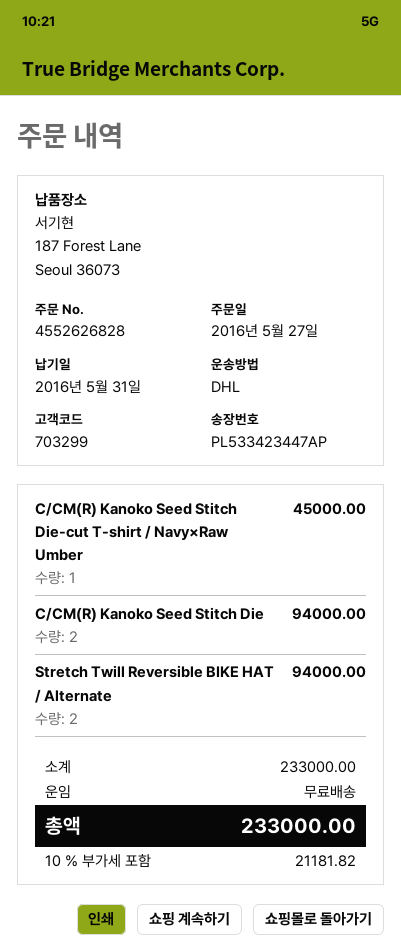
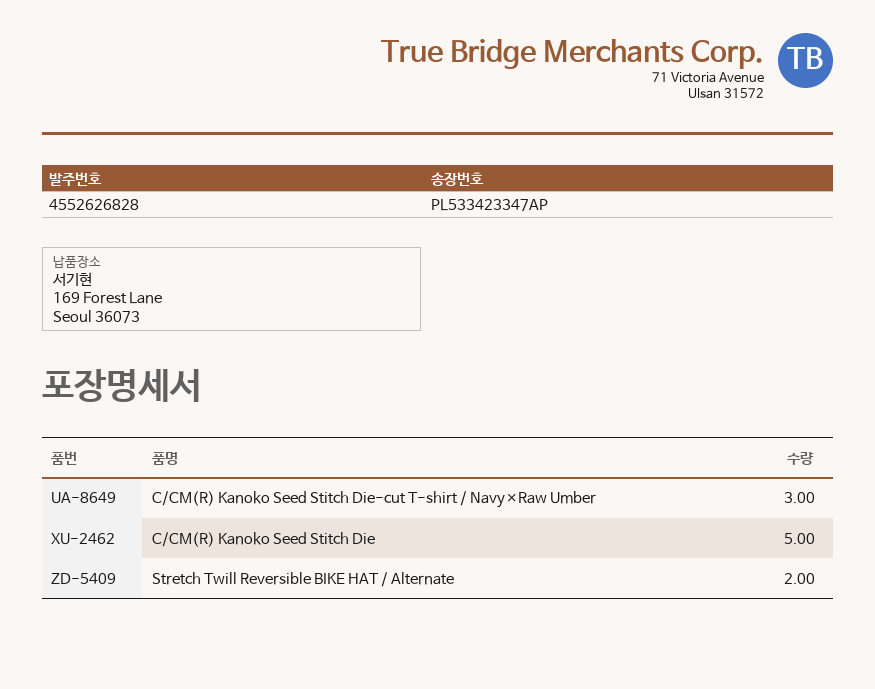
tracking number: PL533423447AP -> PL533423347AP
ship to: 187 Forest Lane, Seoul 36073 -> 169 Forest Lane, Seoul 36073
C/CM(R) Kanoko Seed Stitch Die-cut T-shirt / Navy×Raw Umber: 1 -> 3
C/CM(R) Kanoko Seed Stitch Die: 2 -> 5

